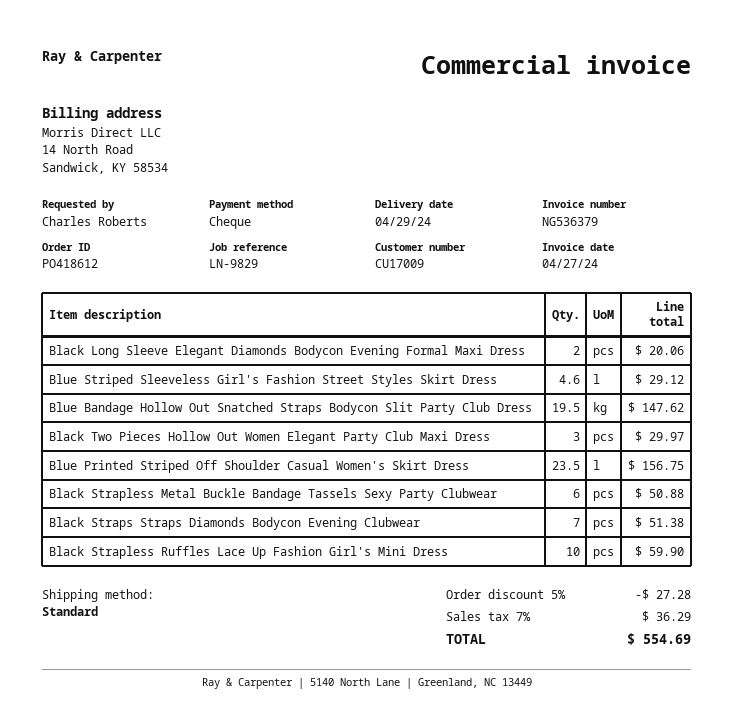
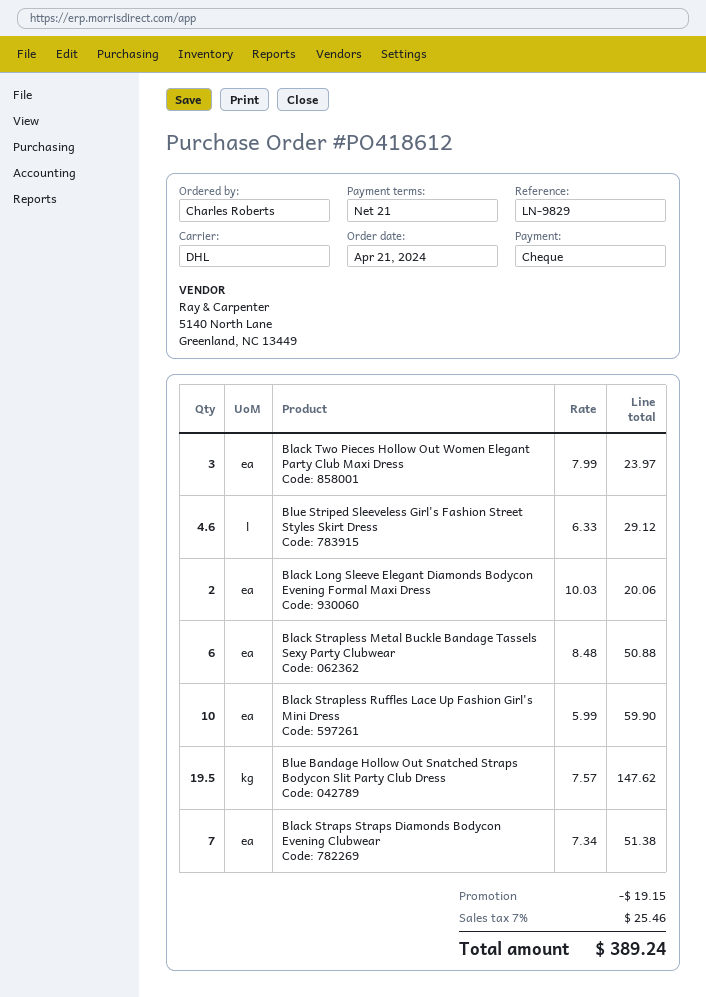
shipping method: standard -> DHL
Black Two Pieces Hollow Out Women Elegant Party Club Maxi Dress: 3 for 29.97 -> 3 for 23.97
Blue Printed Striped Off Shoulder Casual Women's Skirt Dress: 23.5 for 156.75 -> none
discount: 27.28 -> 19.15
tax: 7% = 36.29 -> 7% = 25.46
total: 554.69 -> 389.24

